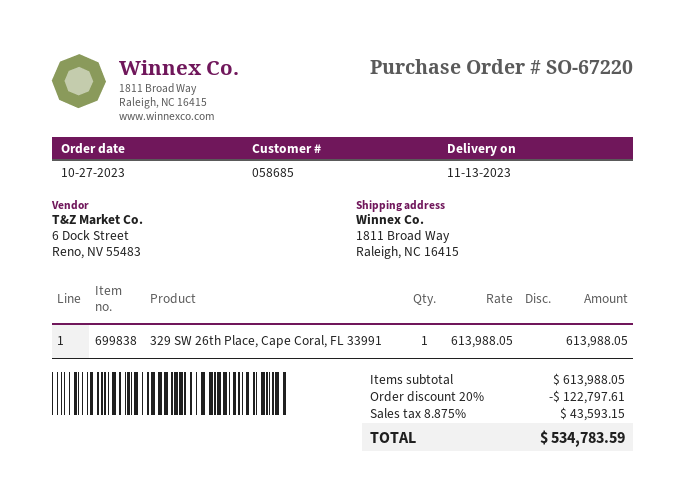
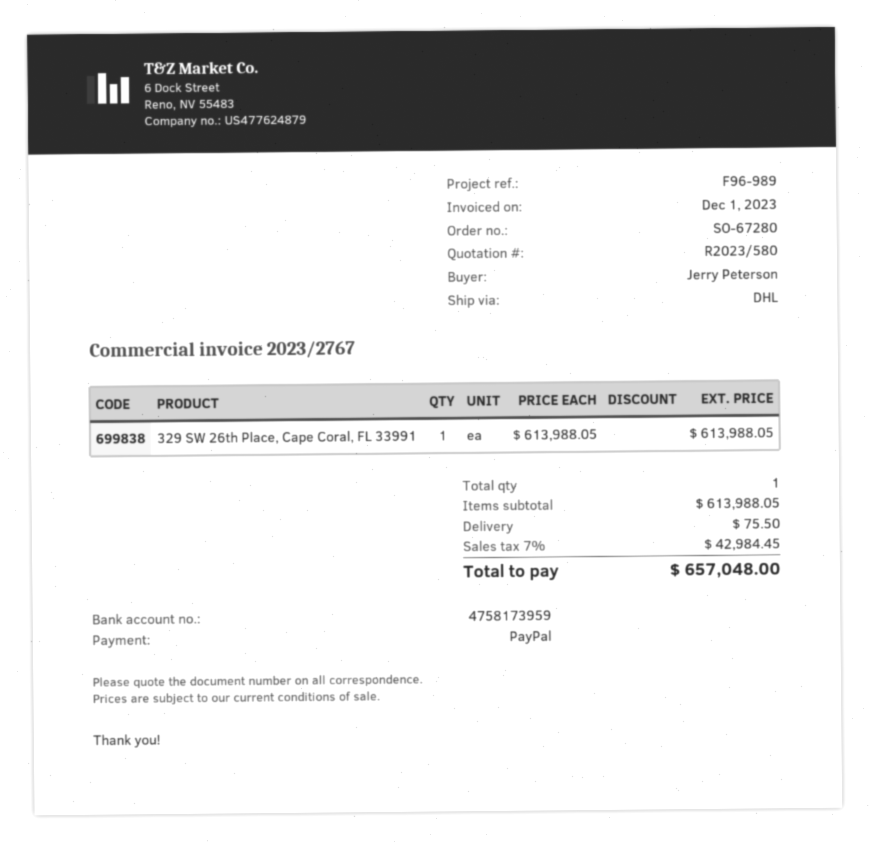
order number: SO-67220 -> SO-67280
discount: 20% = 122797.61 -> none
shipping: none -> 75.50
tax: 8.875% = 43593.15 -> 7% = 42984.45
total: 534783.59 -> 657048.00

